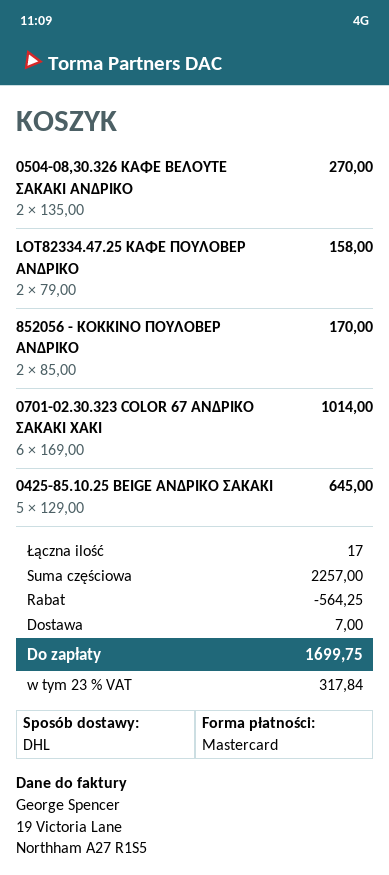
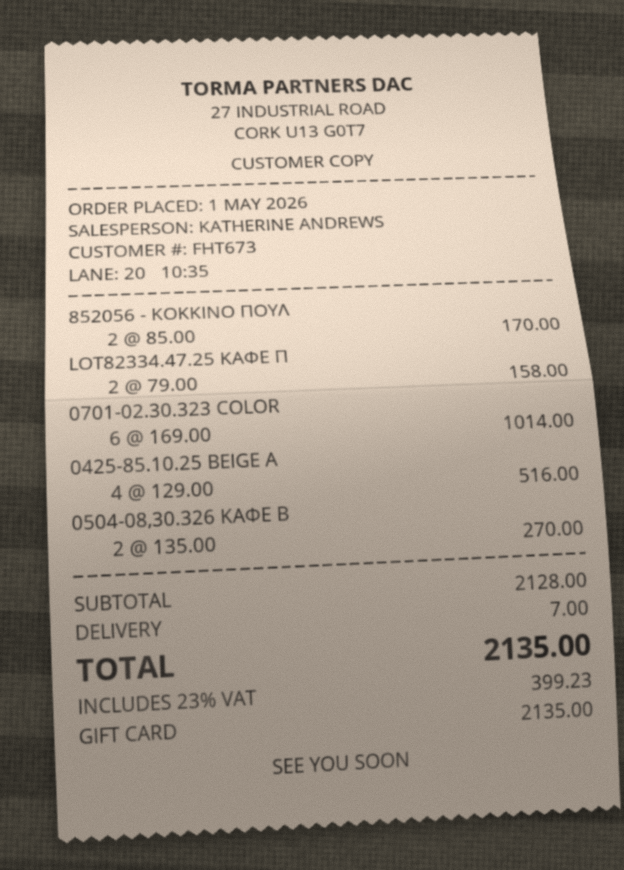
payment method: Mastercard -> gift card
0425-85.10.25 BEIGE ΑΝΔΡΙΚΟ ΣΑΚΑΚΙ: 5 x 129.00 = 645.00 -> 4 x 129.00 = 516.00
subtotal: 2257.00 -> 2128.00
discount: 564.25 -> none
tax: 23% = 317.84 -> 23% = 399.23
total: 1699.75 -> 2135.00

